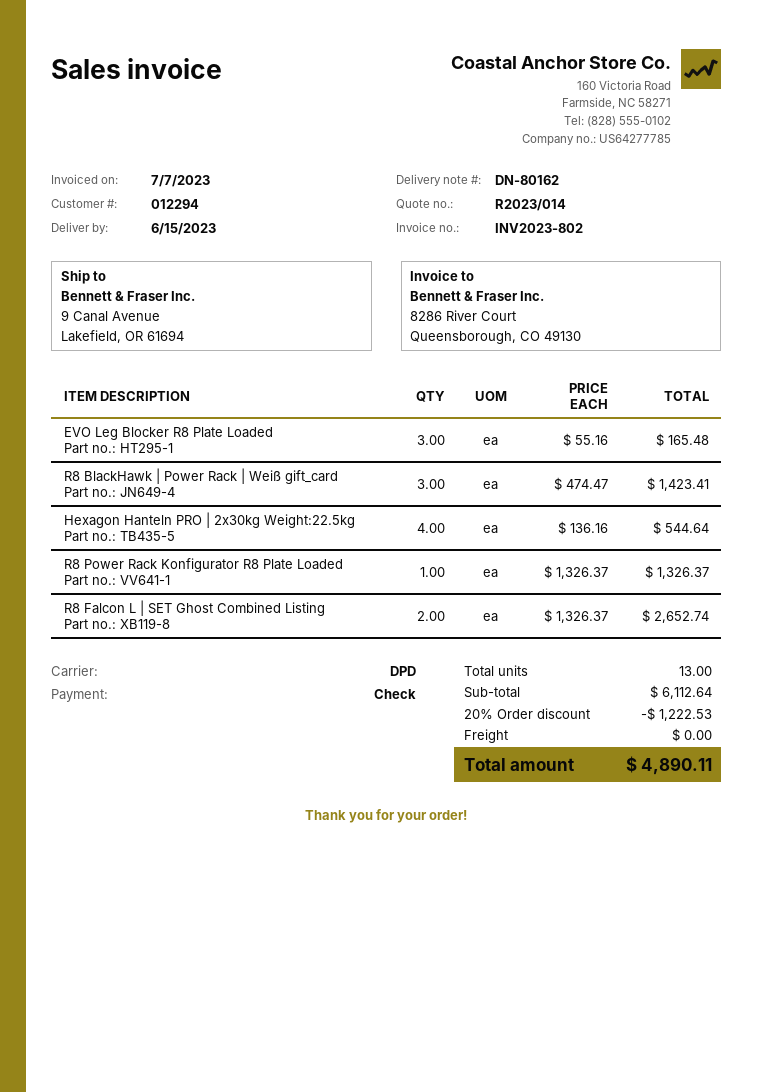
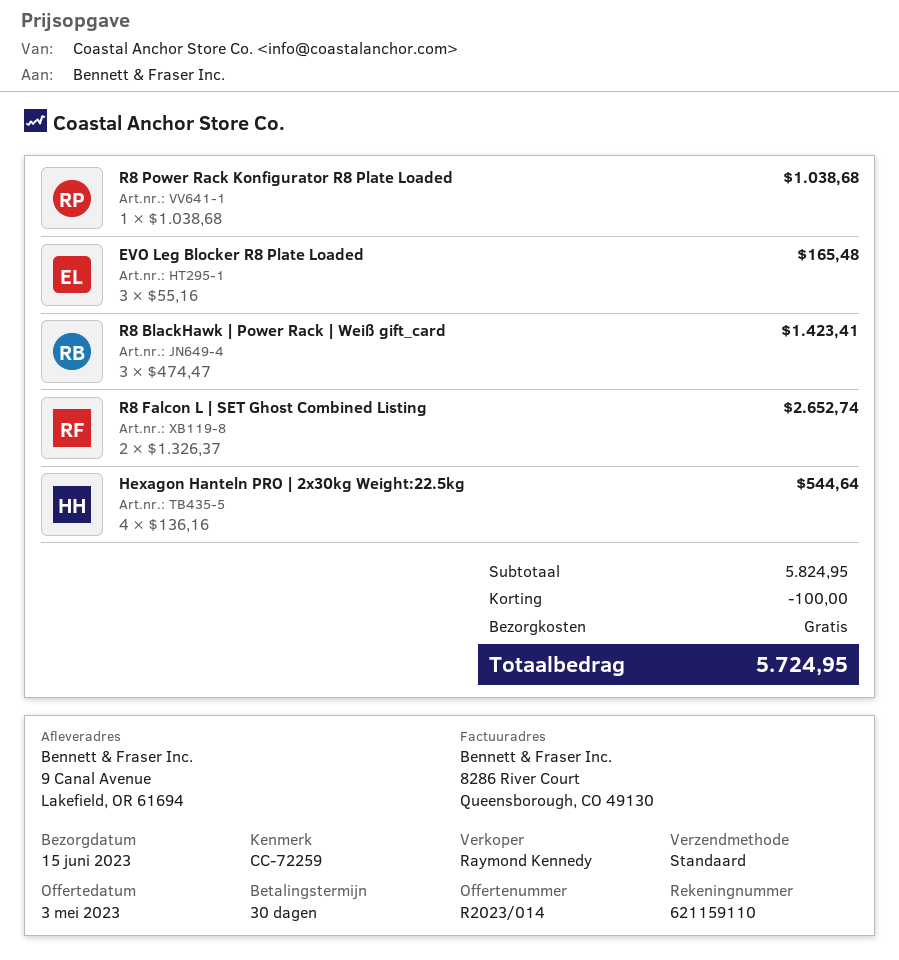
shipping method: DPD -> standard
R8 Power Rack Konfigurator R8 Plate Loaded: 1 x 1326.37 = 1326.37 -> 1 x 1038.68 = 1038.68
subtotal: 6112.64 -> 5824.95
discount: 1222.53 -> 100.00
total: 4890.11 -> 5724.95

